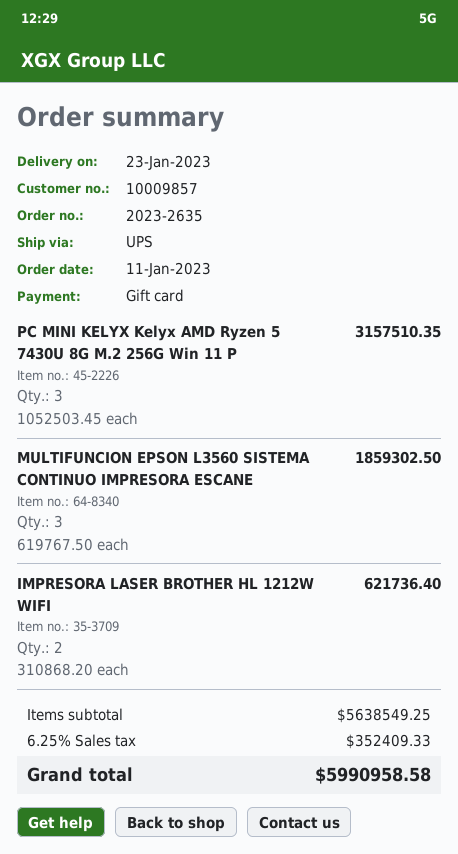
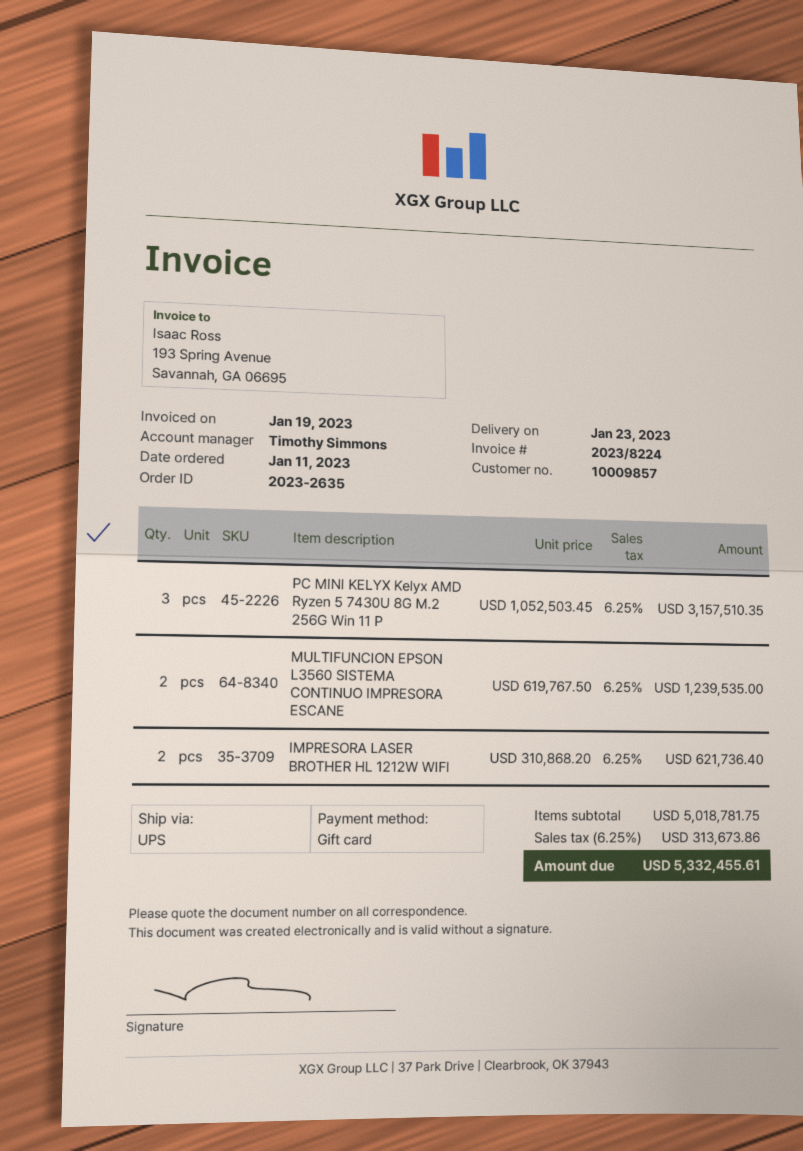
MULTIFUNCION EPSON L3560 SISTEMA CONTINUO IMPRESORA ESCANE: 3 x 619767.50 = 1859302.50 -> 2 x 619767.50 = 1239535.00
subtotal: 5638549.25 -> 5018781.75
tax: 6.25% = 352409.33 -> 6.25% = 313673.86
total: 5990958.58 -> 5332455.61

